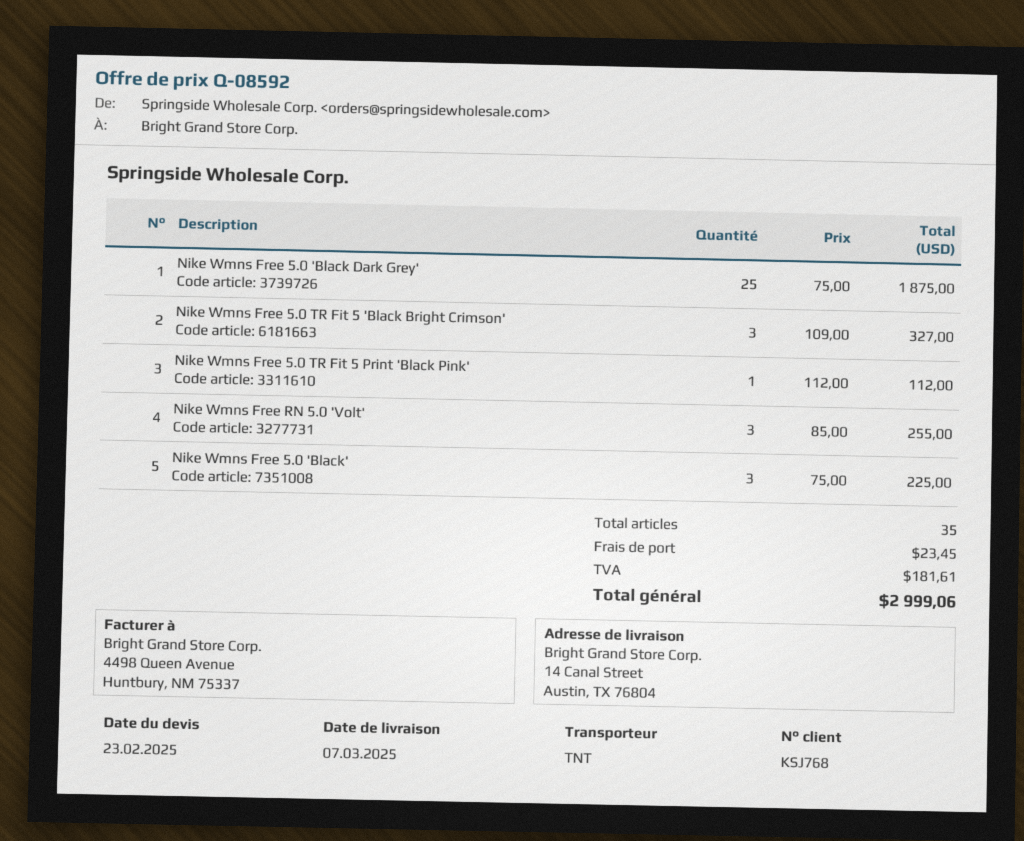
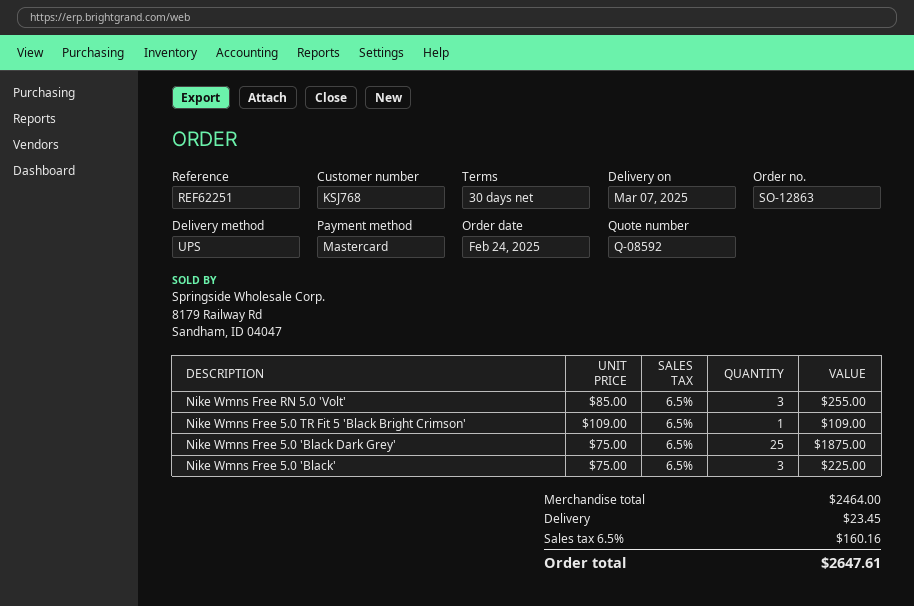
shipping method: TNT -> UPS
Nike Wmns Free 5.0 TR Fit 5 'Black Bright Crimson': 3 x 109.00 = 327.00 -> 1 x 109.00 = 109.00
Nike Wmns Free 5.0 TR Fit 5 Print 'Black Pink': 1 x 112.00 = 112.00 -> none
tax: 181.61 -> 160.16
total: 2999.06 -> 2647.61

